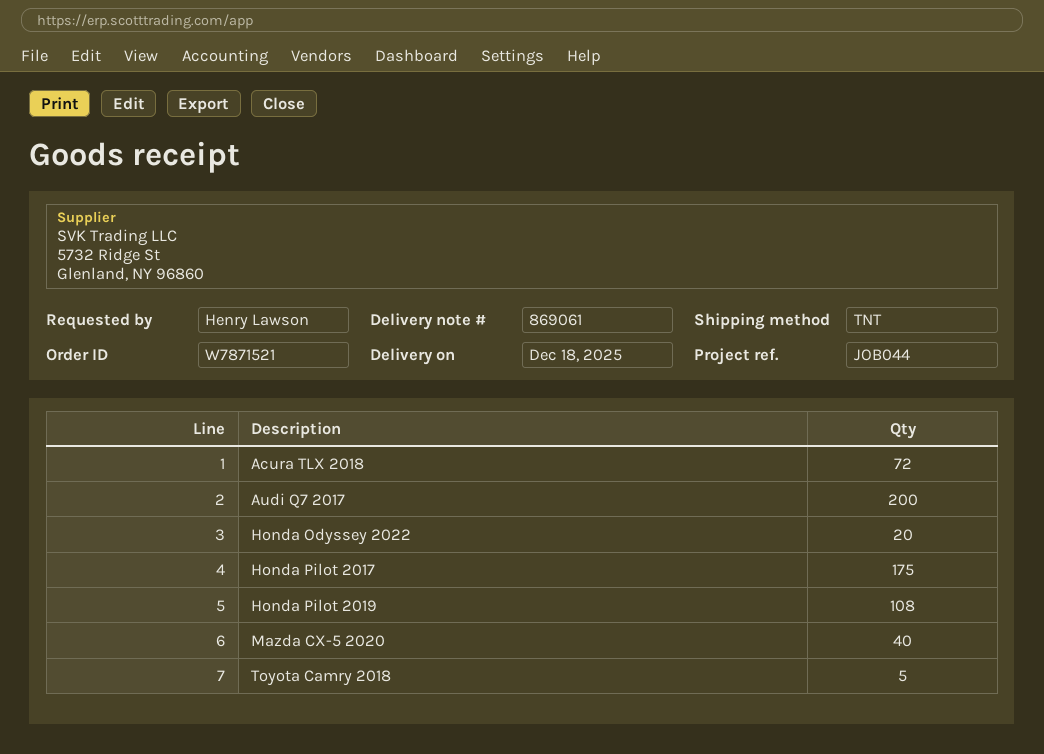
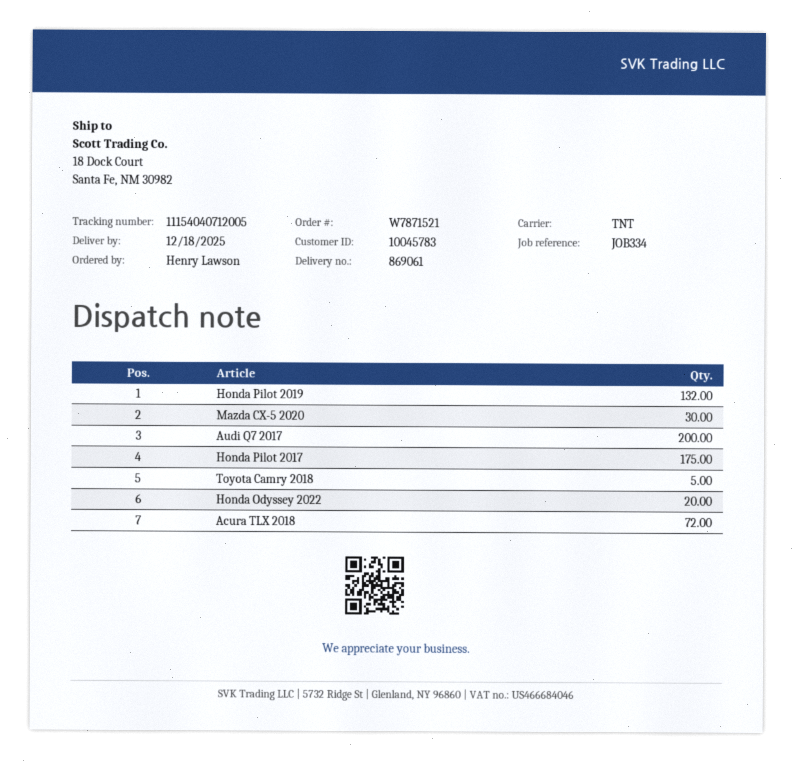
reference: JOB044 -> JOB334
Honda Pilot 2019: 108 -> 132
Mazda CX-5 2020: 40 -> 30

